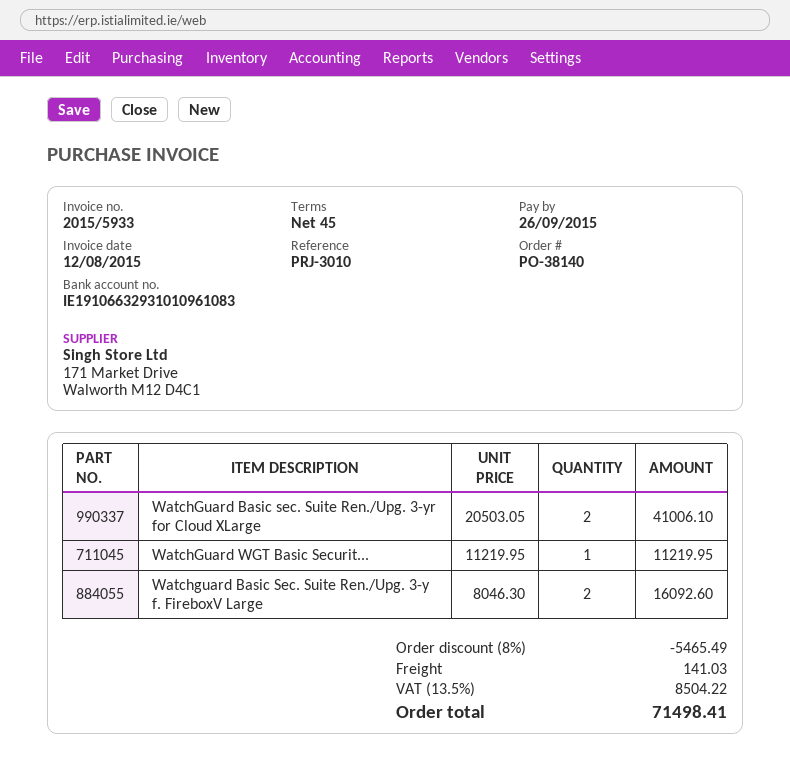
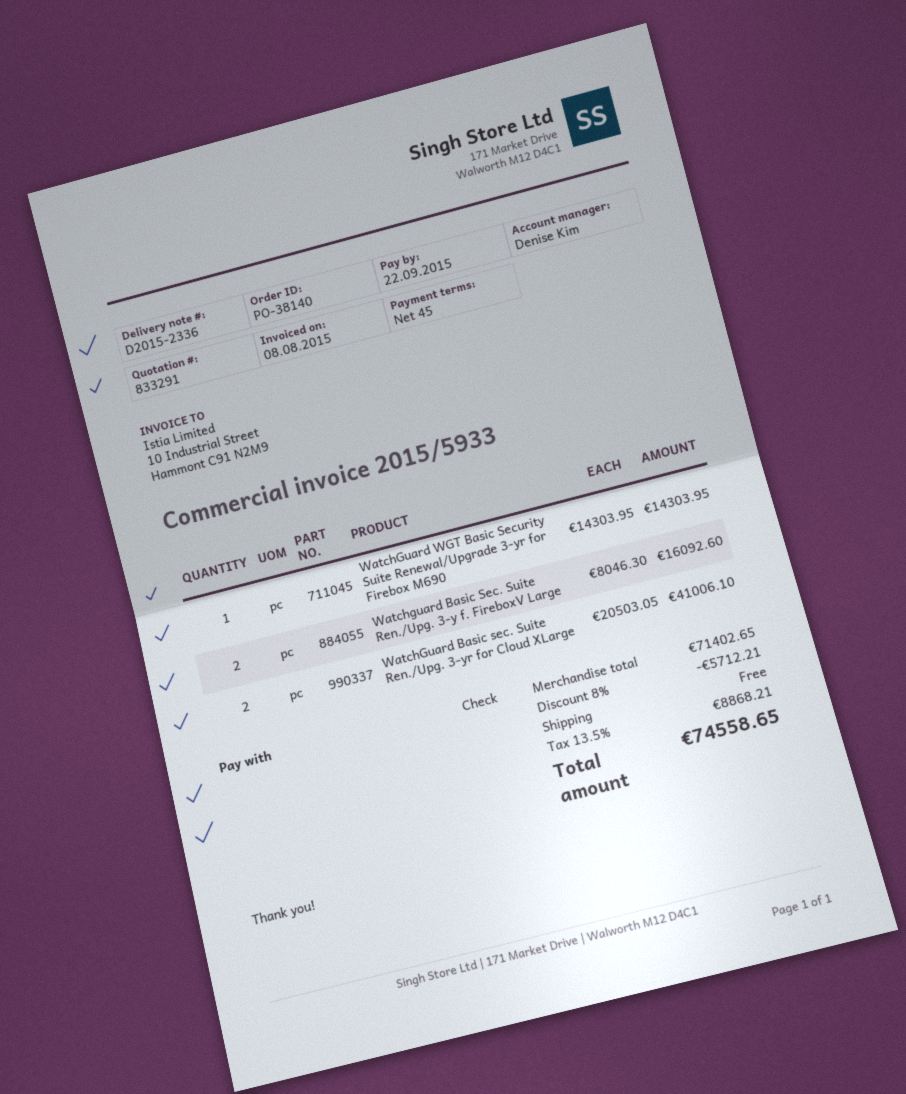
invoice date: 2015-08-12 -> 2015-08-08
due date: 2015-09-26 -> 2015-09-22
WatchGuard WGT Basic Securit...: 1 x 11219.95 = 11219.95 -> 1 x 14303.95 = 14303.95
discount: 8% = 5465.49 -> 8% = 5712.21
shipping: 141.03 -> 0.00
tax: 13.5% = 8504.22 -> 13.5% = 8868.21
total: 71498.41 -> 74558.65

